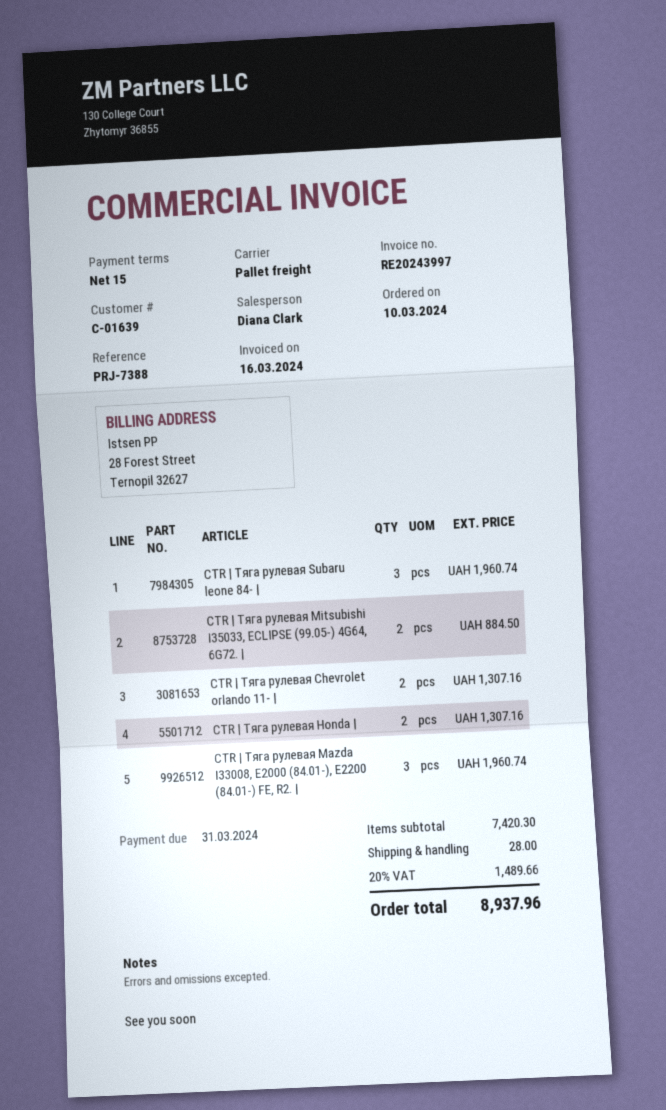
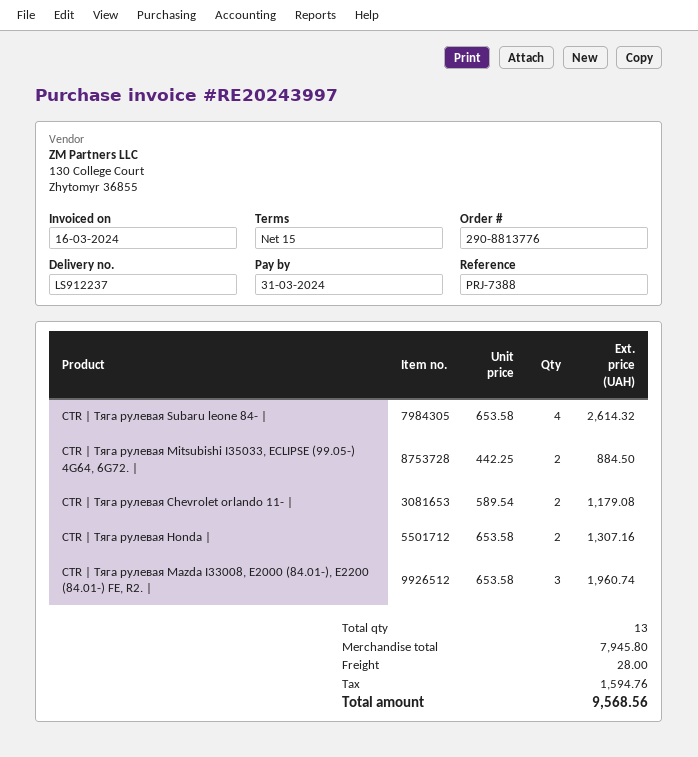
CTR | Тяга рулевая Subaru leone 84- |: 3 for 1960.74 -> 4 for 2614.32
CTR | Тяга рулевая Chevrolet orlando 11- |: 2 for 1307.16 -> 2 for 1179.08
subtotal: 7420.30 -> 7945.80
tax: 1489.66 -> 1594.76
total: 8937.96 -> 9568.56

